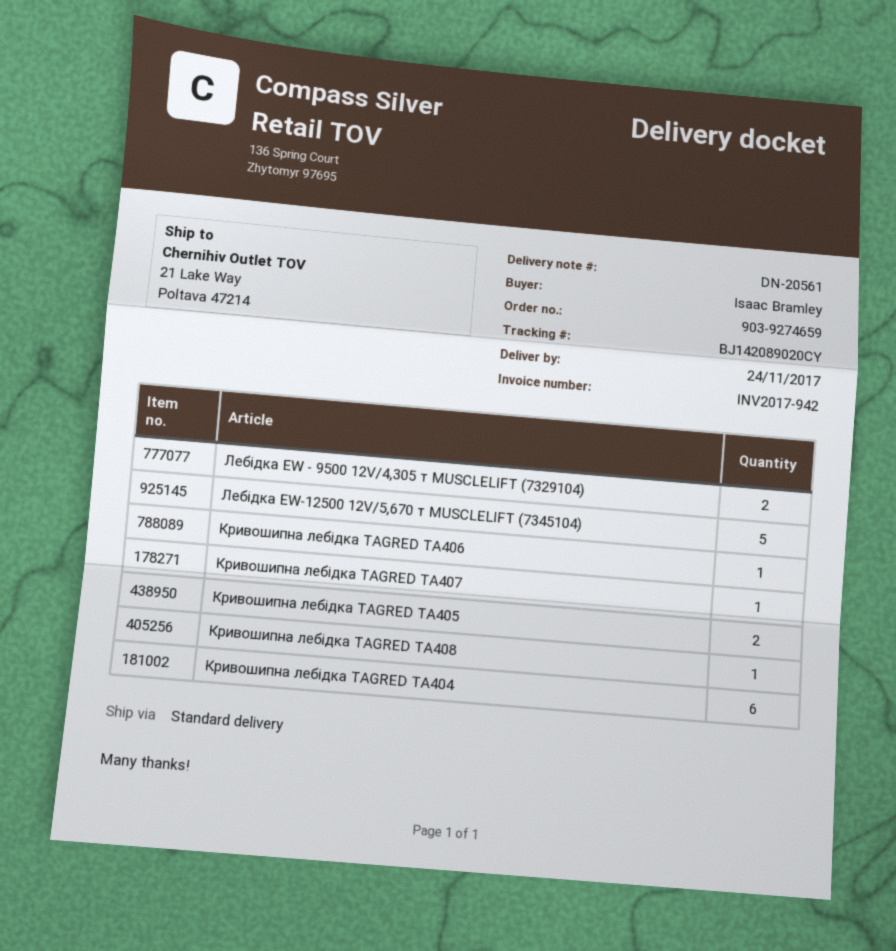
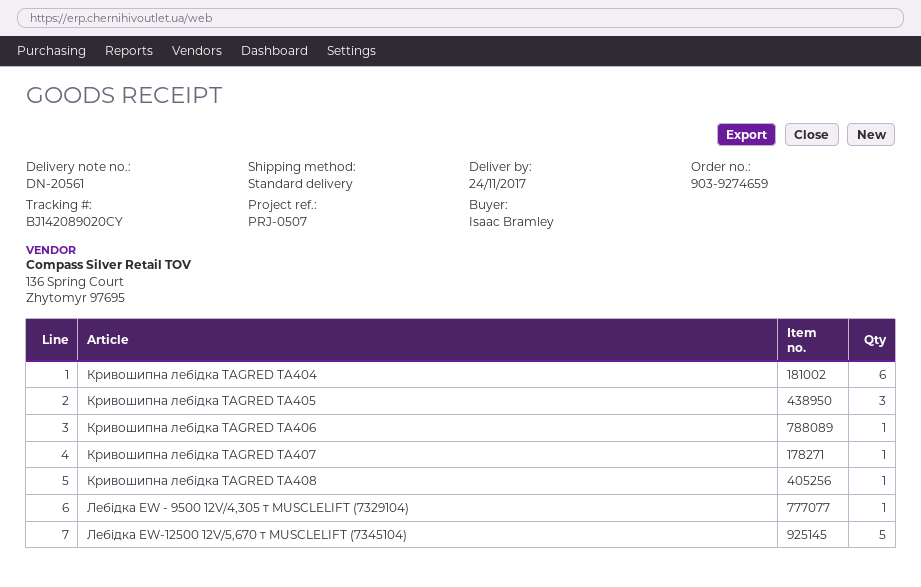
Лебідка EW - 9500 12V/4,305 т MUSCLELIFT (7329104): 2 -> 1
Кривошипна лебідка TAGRED TA405: 2 -> 3

